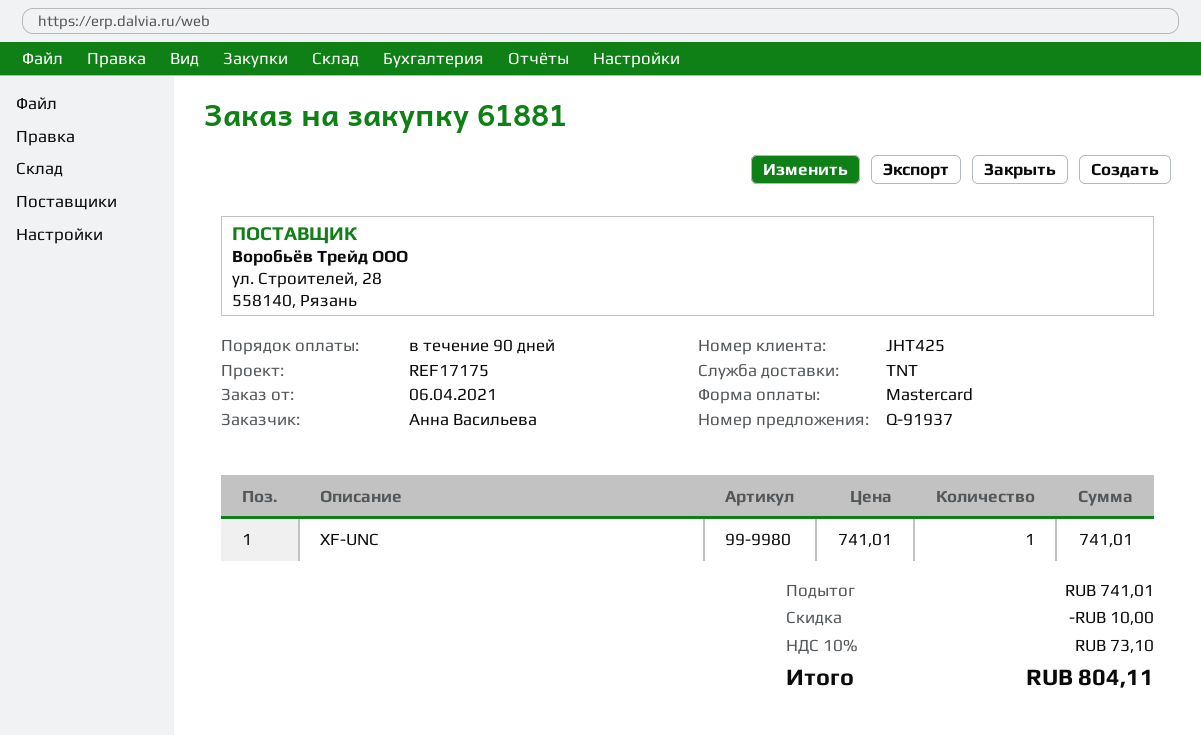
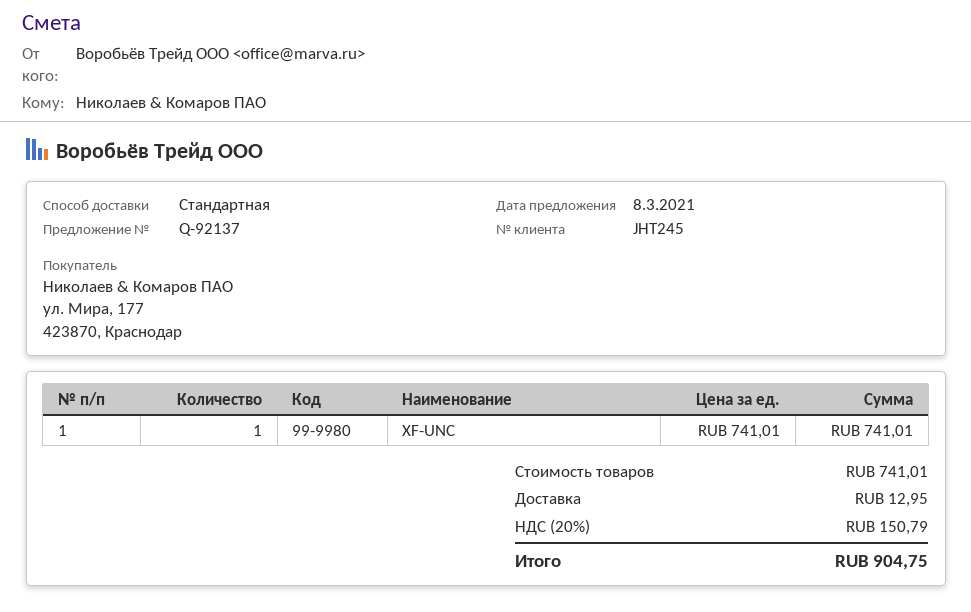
quote number: Q-91937 -> Q-92137
customer number: JHT425 -> JHT245
shipping method: TNT -> standard
discount: 10.00 -> none
shipping: none -> 12.95
tax: 10% = 73.10 -> 20% = 150.79
total: 804.11 -> 904.75

